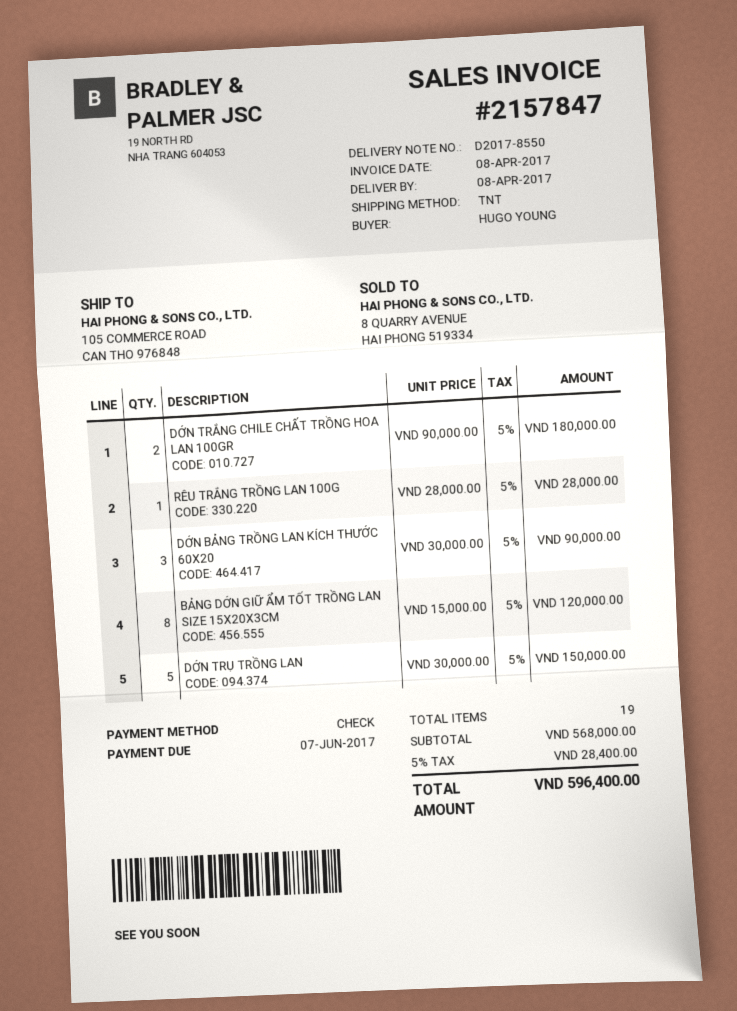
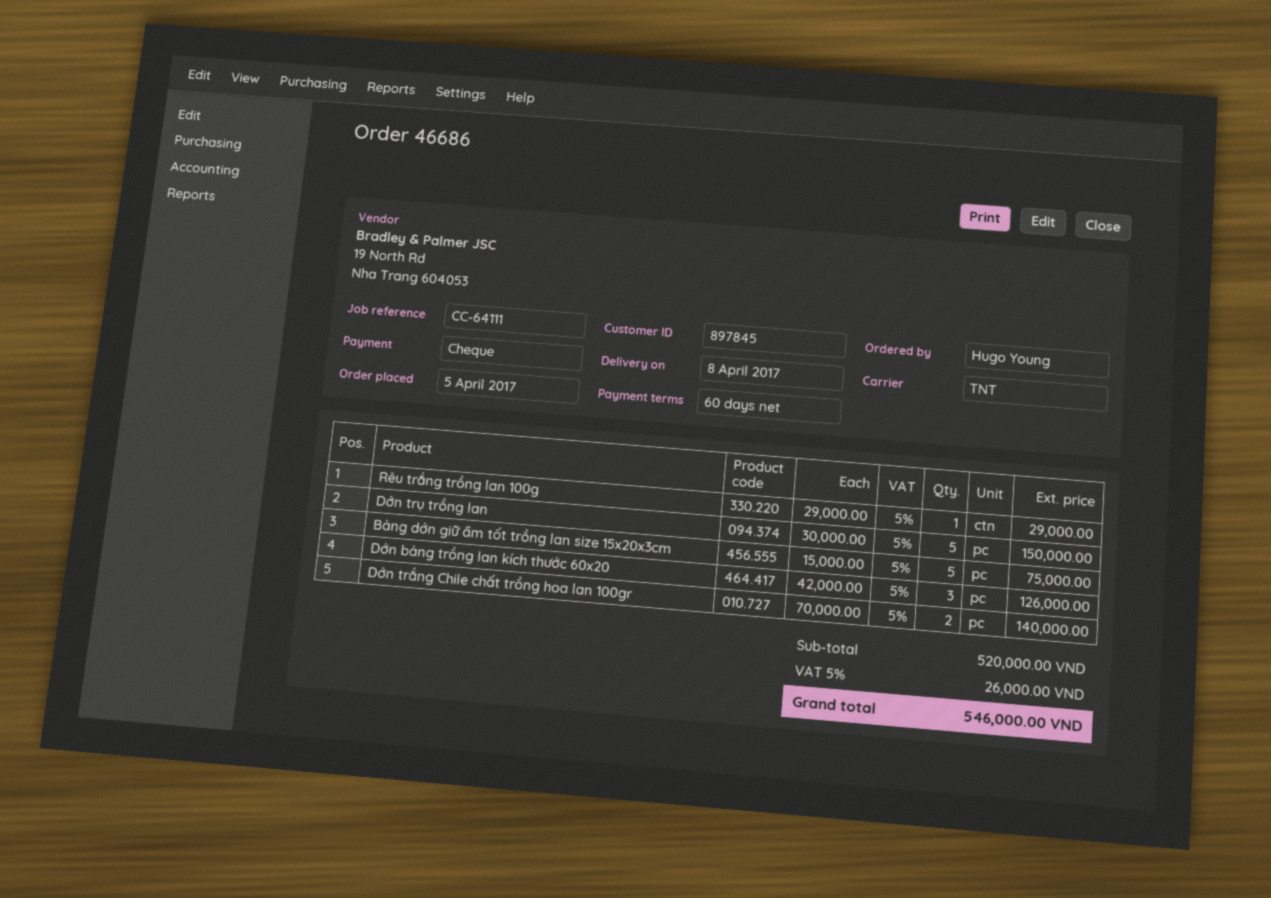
DỚN TRẮNG CHILE CHẤT TRỒNG HOA LAN 100GR: 2 x 90000.00 = 180000.00 -> 2 x 70000.00 = 140000.00
RÊU TRẮNG TRỒNG LAN 100G: 1 x 28000.00 = 28000.00 -> 1 x 29000.00 = 29000.00
DỚN BẢNG TRỒNG LAN KÍCH THƯỚC 60X20: 3 x 30000.00 = 90000.00 -> 3 x 42000.00 = 126000.00
BẢNG DỚN GIỮ ẨM TỐT TRỒNG LAN SIZE 15X20X3CM: 8 x 15000.00 = 120000.00 -> 5 x 15000.00 = 75000.00
subtotal: 568000.00 -> 520000.00
tax: 5% = 28400.00 -> 5% = 26000.00
total: 596400.00 -> 546000.00

